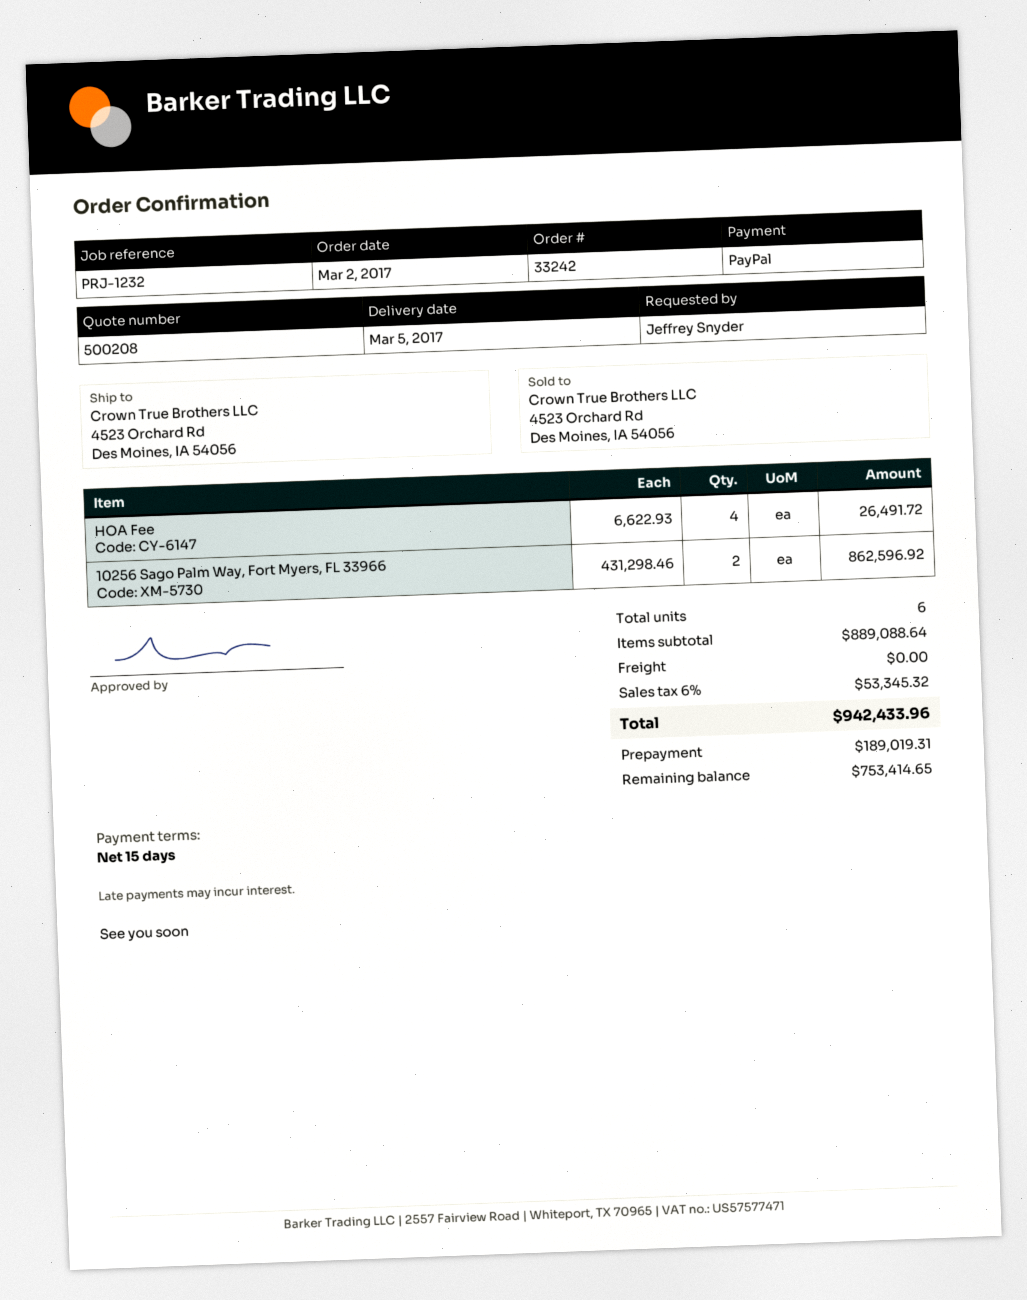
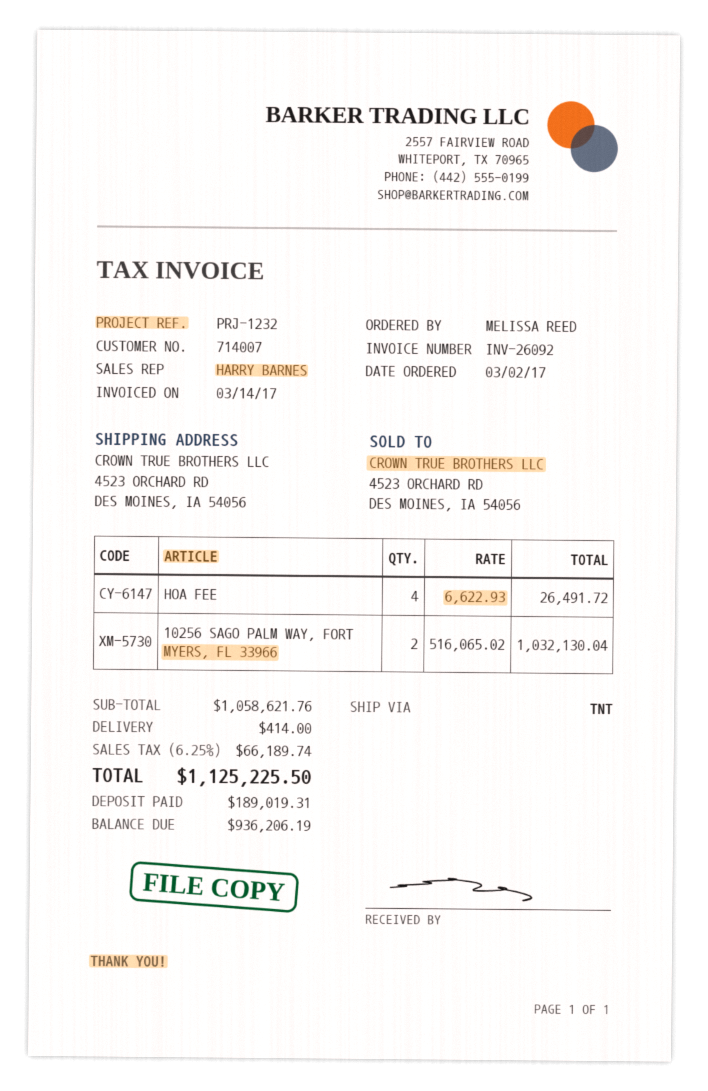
ordered by: Jeffrey Snyder -> MELISSA REED
10256 Sago Palm Way, Fort Myers, FL 33966: 2 x 431298.46 = 862596.92 -> 2 x 516065.02 = 1032130.04
subtotal: 889088.64 -> 1058621.76
shipping: 0.00 -> 414.00
tax: 6% = 53345.32 -> 6.25% = 66189.74
total: 942433.96 -> 1125225.50
balance: 753414.65 -> 936206.19

